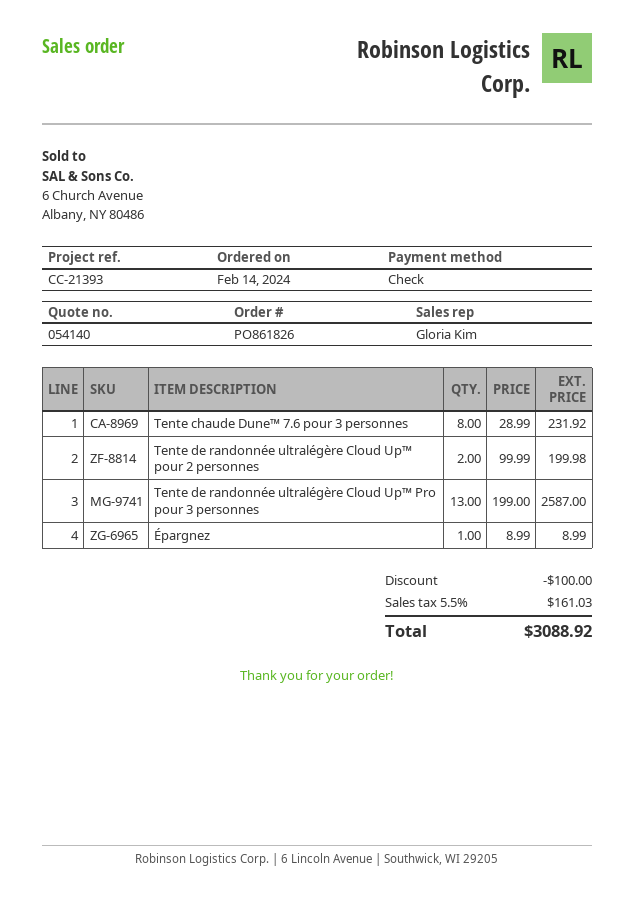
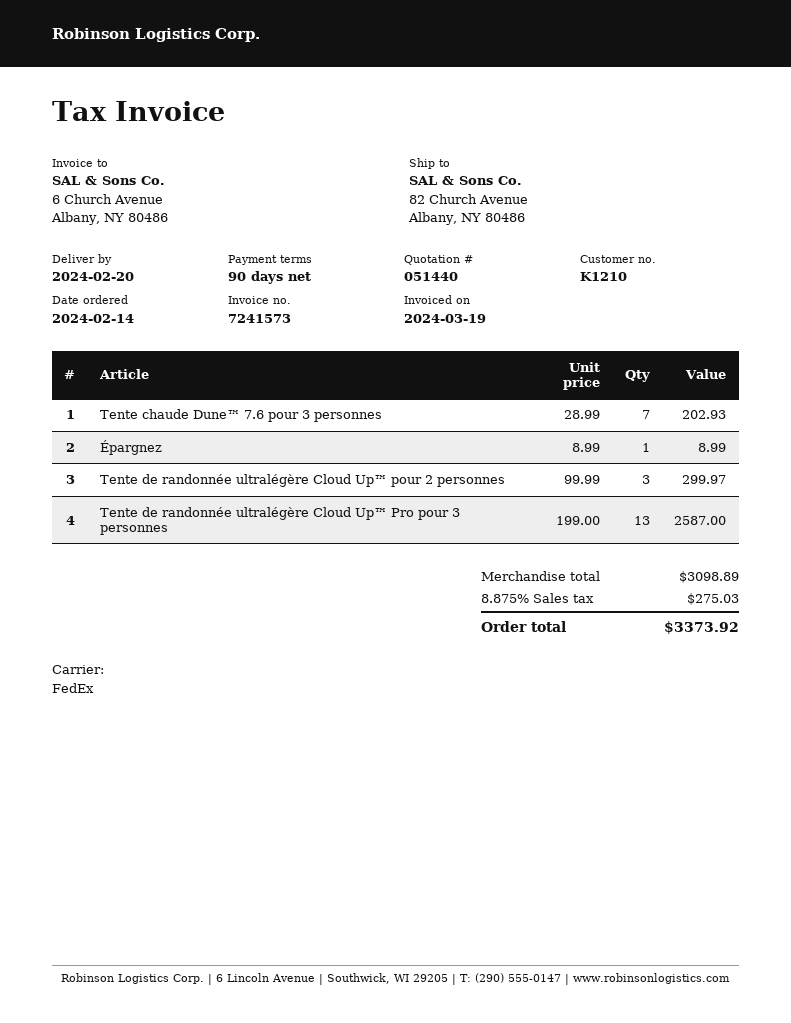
quote number: 054140 -> 051440
Tente chaude Dune™ 7.6 pour 3 personnes: 8 x 28.99 = 231.92 -> 7 x 28.99 = 202.93
Tente de randonnée ultralégère Cloud Up™ pour 2 personnes: 2 x 99.99 = 199.98 -> 3 x 99.99 = 299.97
discount: 100.00 -> none
tax: 5.5% = 161.03 -> 8.875% = 275.03
total: 3088.92 -> 3373.92

